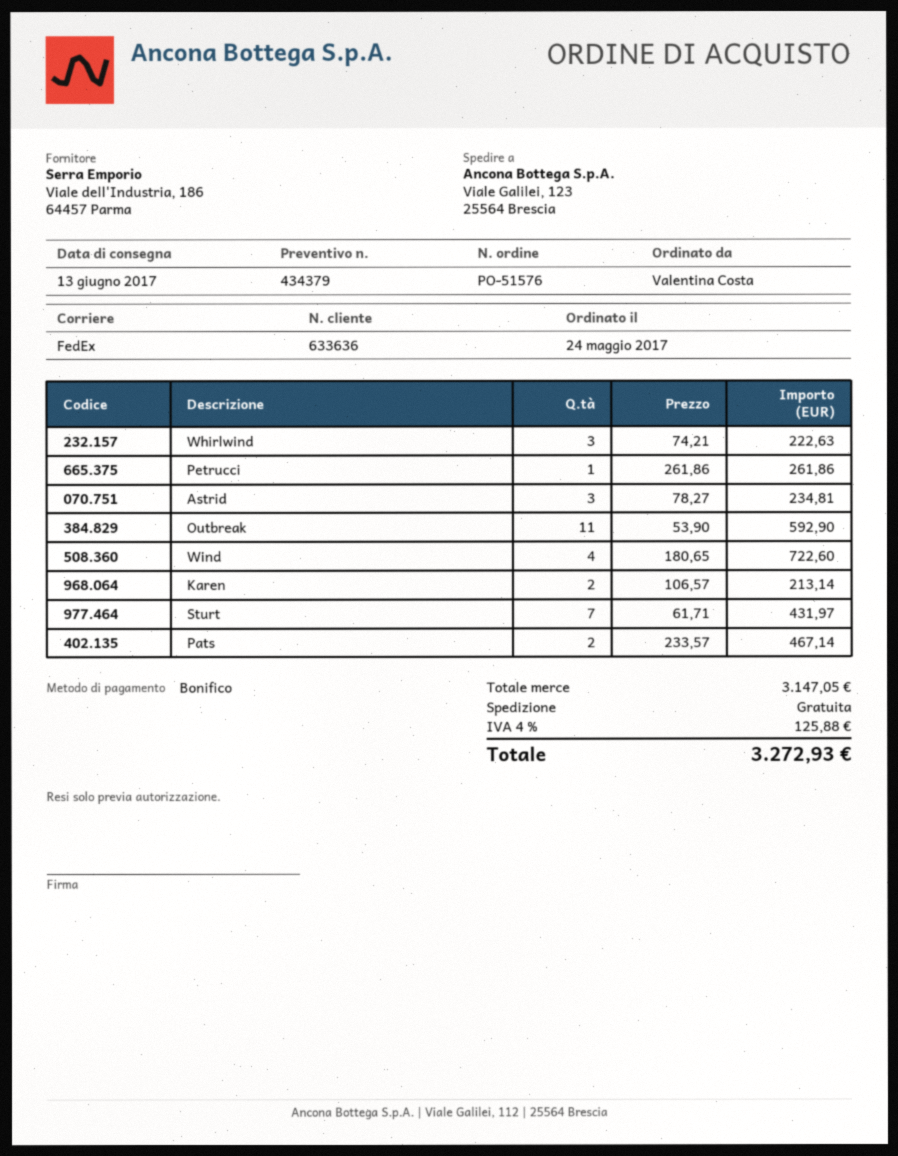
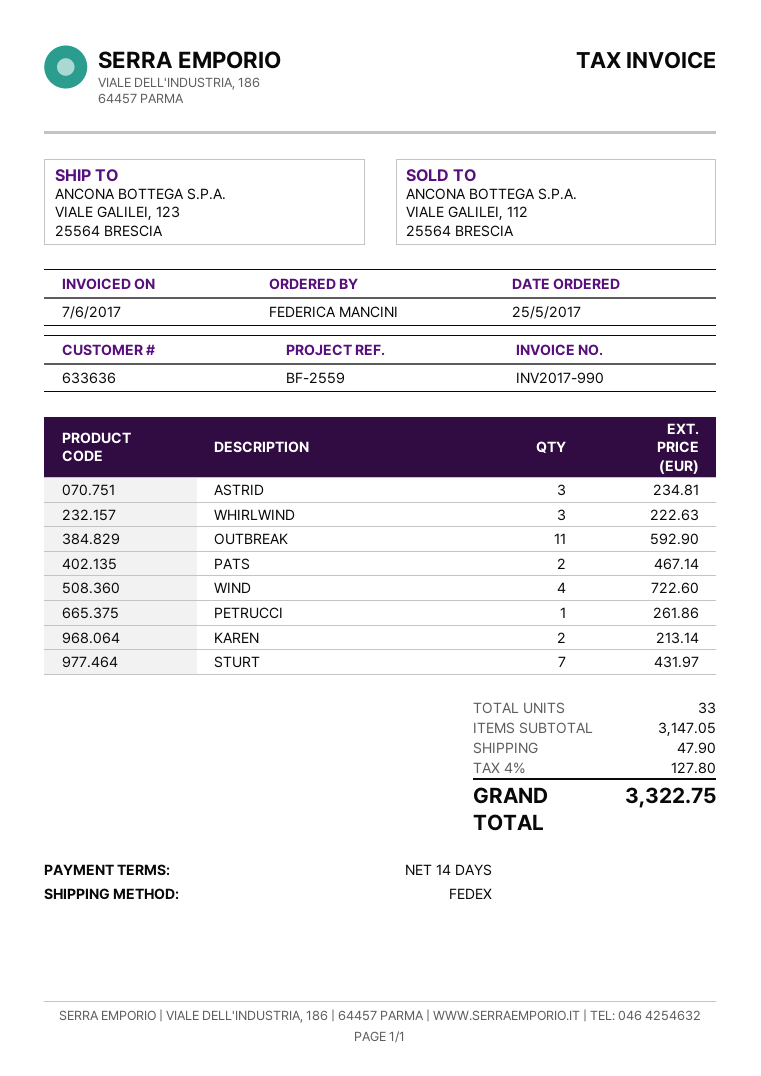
order date: 2017-05-24 -> 2017-05-25
ordered by: Valentina Costa -> FEDERICA MANCINI
shipping: 0.00 -> 47.90
tax: 4% = 125.88 -> 4% = 127.80
total: 3272.93 -> 3322.75

